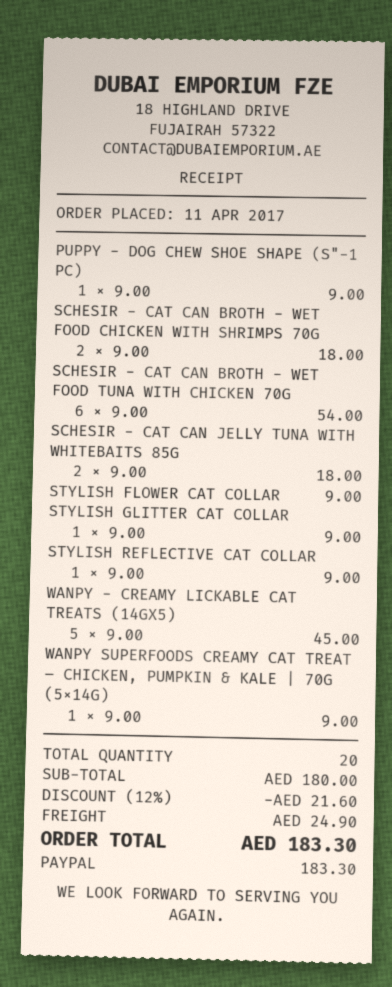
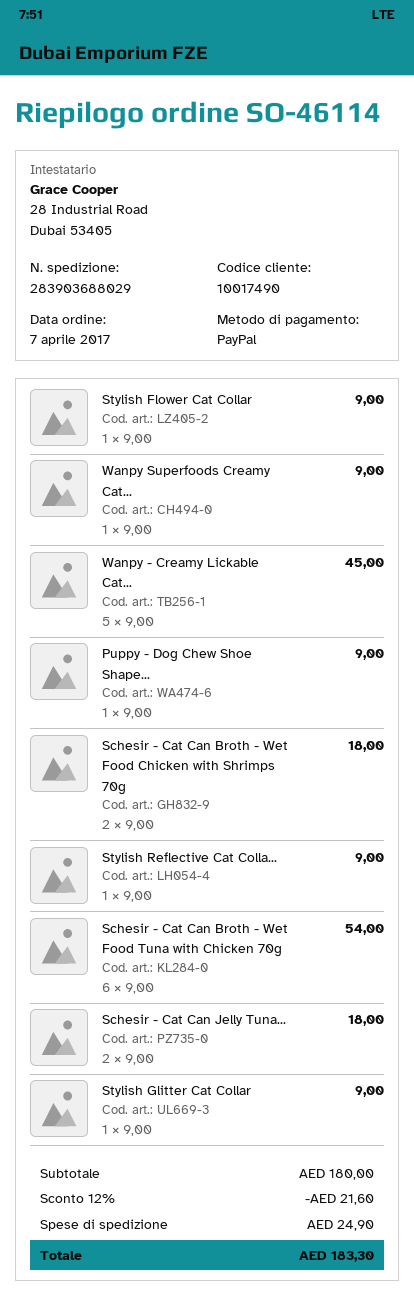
order date: 2017-04-11 -> 2017-04-07

